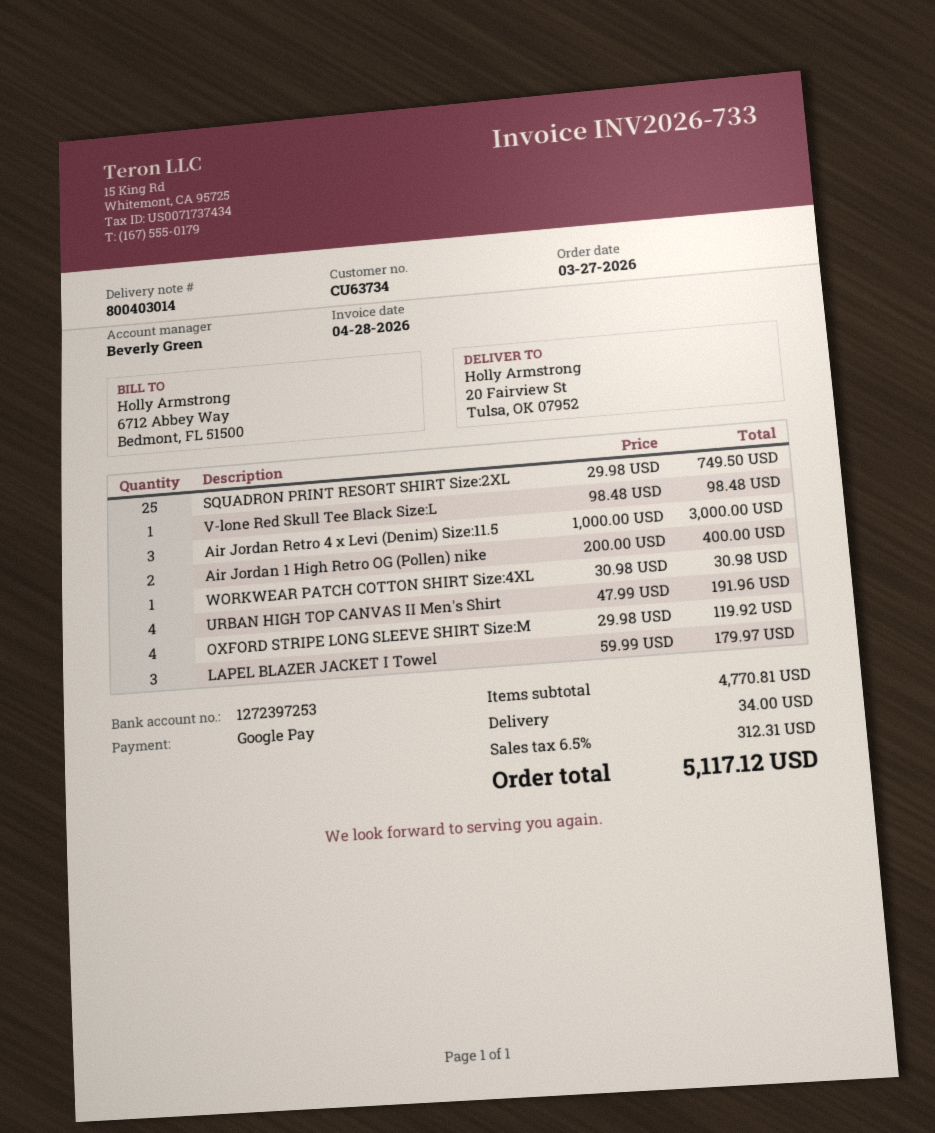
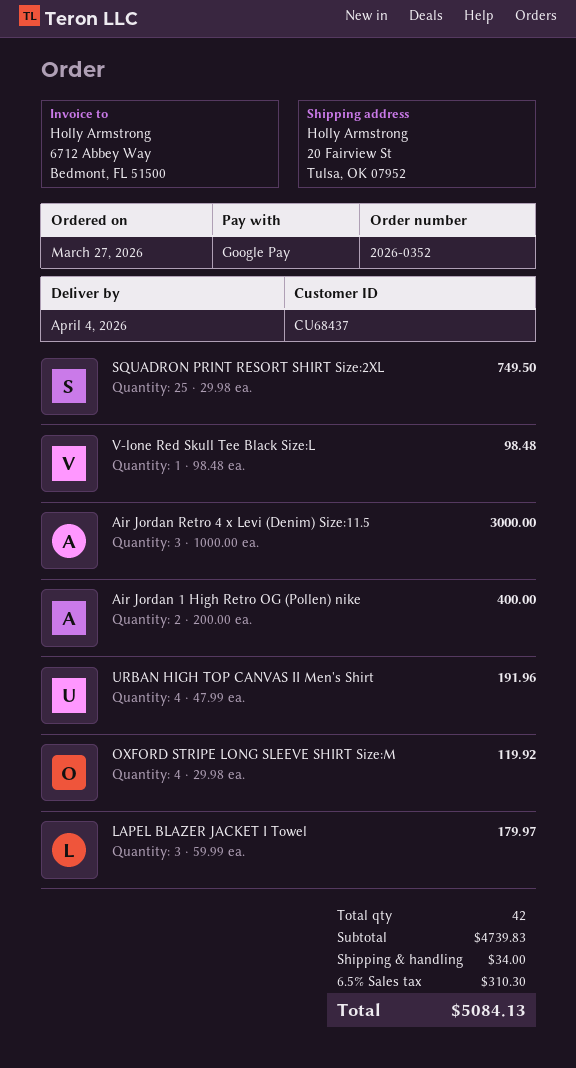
customer number: CU63734 -> CU68437
WORKWEAR PATCH COTTON SHIRT Size:4XL: 1 x 30.98 = 30.98 -> none
subtotal: 4770.81 -> 4739.83
tax: 6.5% = 312.31 -> 6.5% = 310.30
total: 5117.12 -> 5084.13

